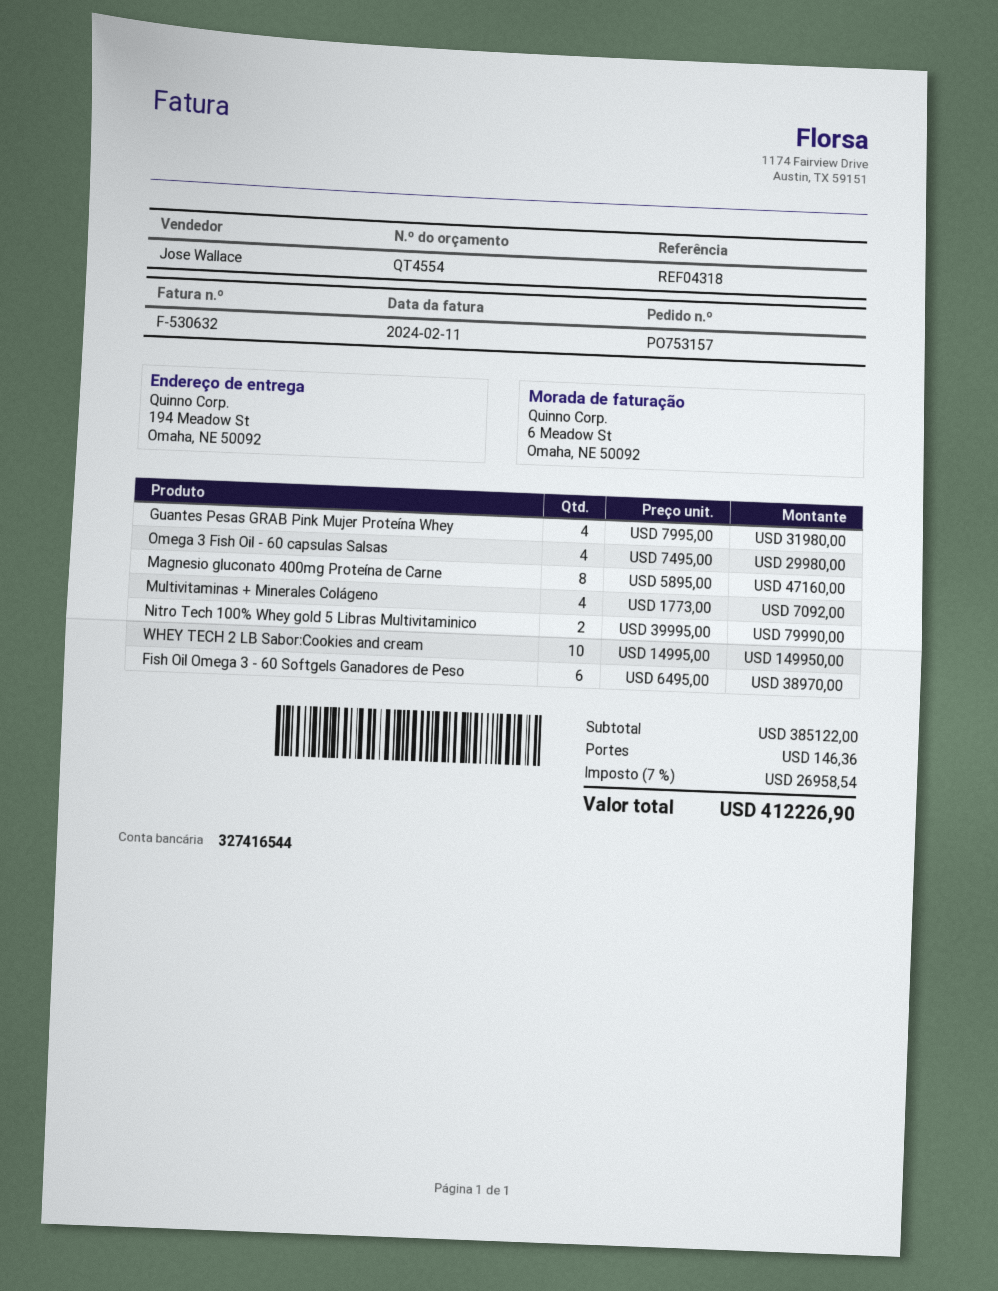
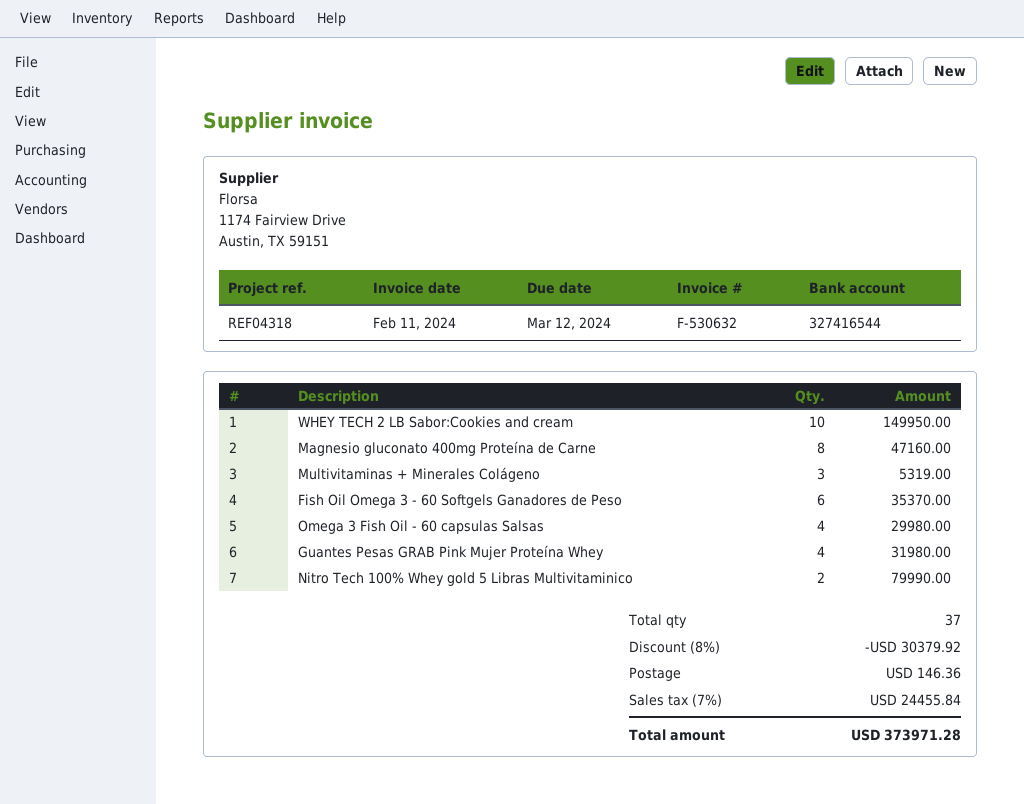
Multivitaminas + Minerales Colágeno: 4 for 7092.00 -> 3 for 5319.00
Fish Oil Omega 3 - 60 Softgels Ganadores de Peso: 6 for 38970.00 -> 6 for 35370.00
discount: none -> 8% = 30379.92
tax: 7% = 26958.54 -> 7% = 24455.84
total: 412226.90 -> 373971.28

